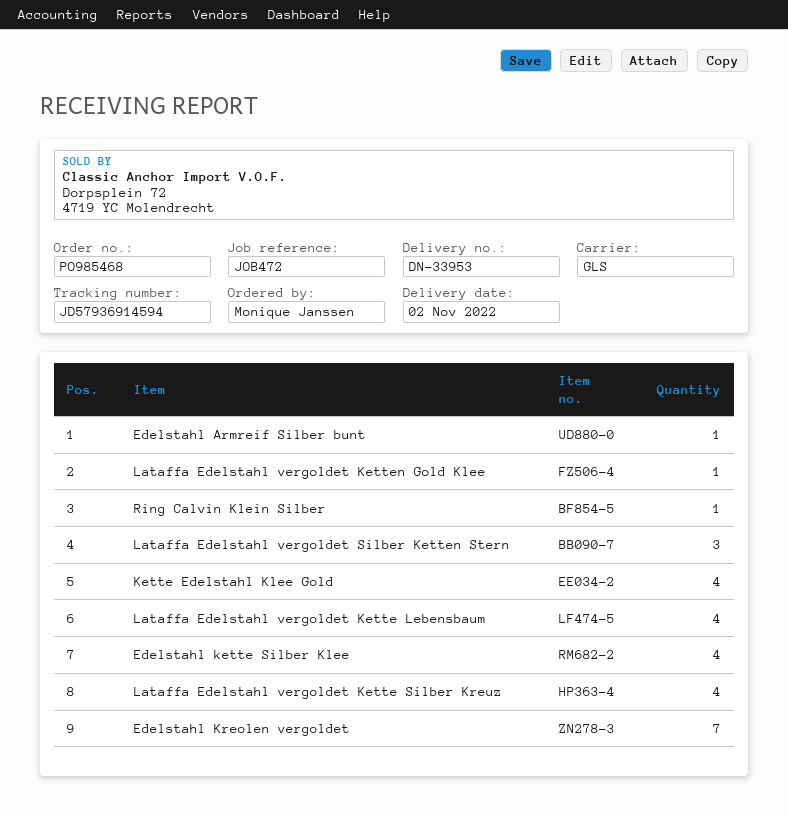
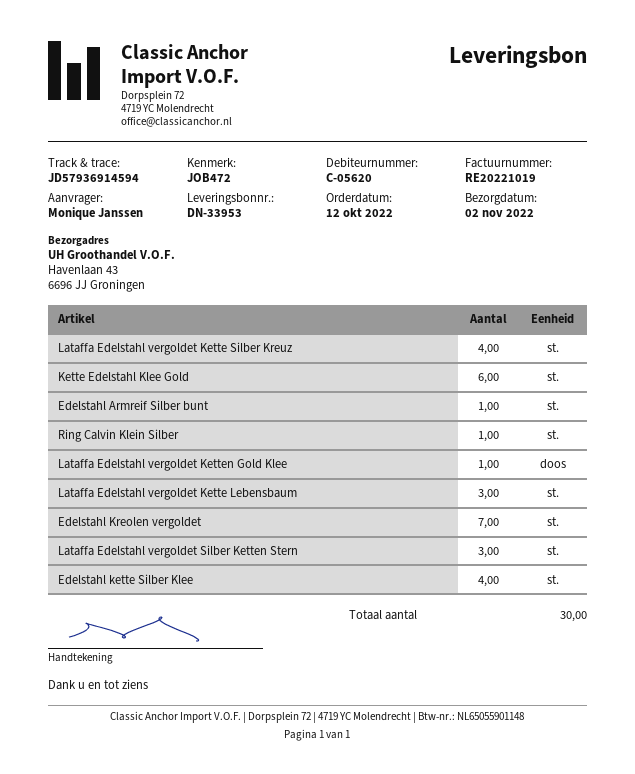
Kette Edelstahl Klee Gold: 4 -> 6
Lataffa Edelstahl vergoldet Kette Lebensbaum: 4 -> 3

